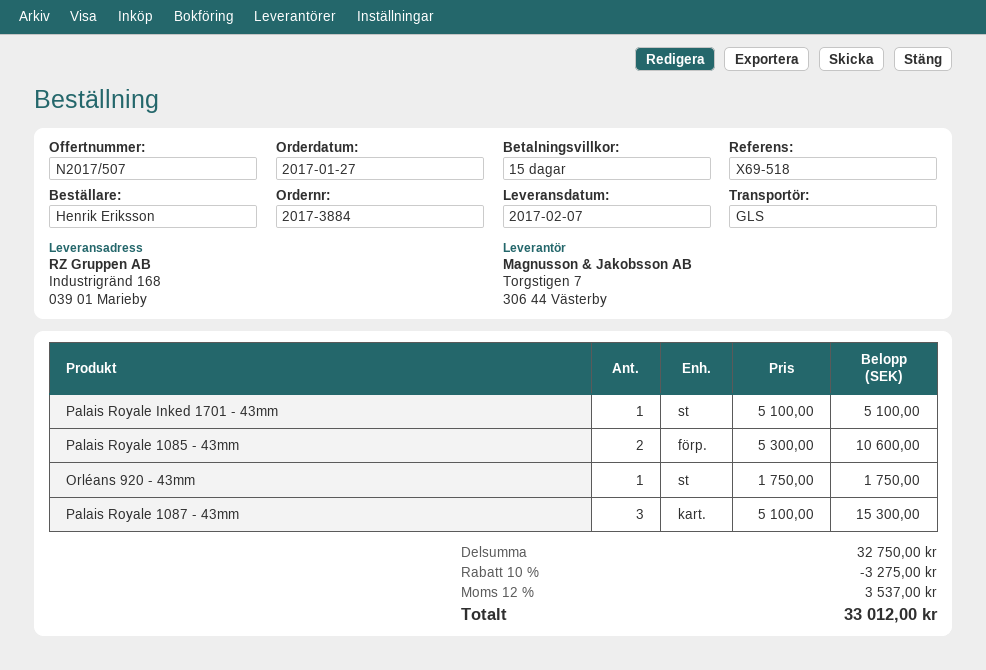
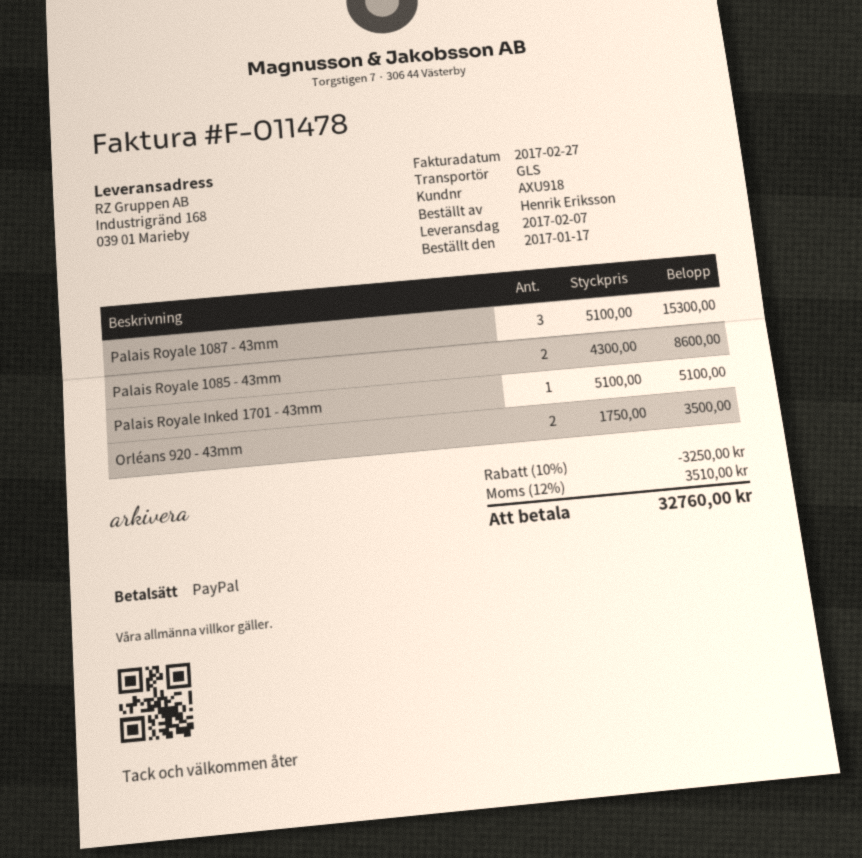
order date: 2017-01-27 -> 2017-01-17
Palais Royale 1085 - 43mm: 2 x 5300.00 = 10600.00 -> 2 x 4300.00 = 8600.00
Orléans 920 - 43mm: 1 x 1750.00 = 1750.00 -> 2 x 1750.00 = 3500.00
discount: 10% = 3275.00 -> 10% = 3250.00
tax: 12% = 3537.00 -> 12% = 3510.00
total: 33012.00 -> 32760.00

